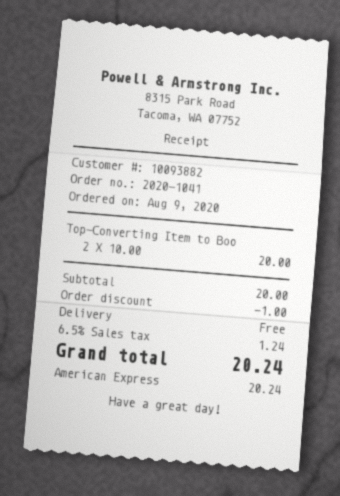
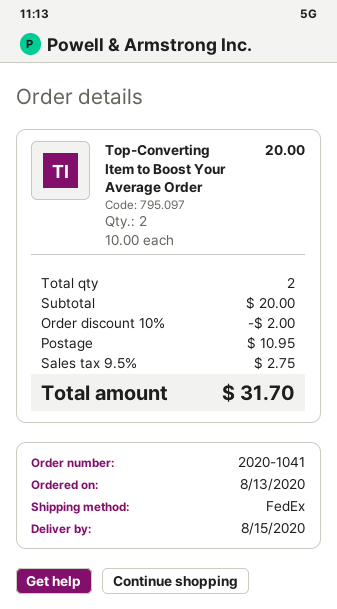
order date: 2020-08-09 -> 2020-08-13
discount: 1.00 -> 2.00
shipping: 0.00 -> 10.95
tax: 6.5% = 1.24 -> 9.5% = 2.75
total: 20.24 -> 31.70

